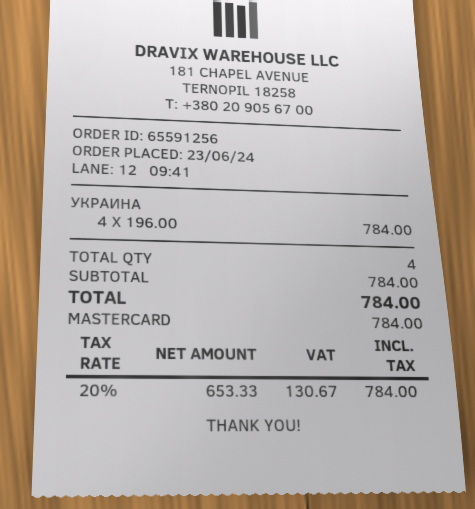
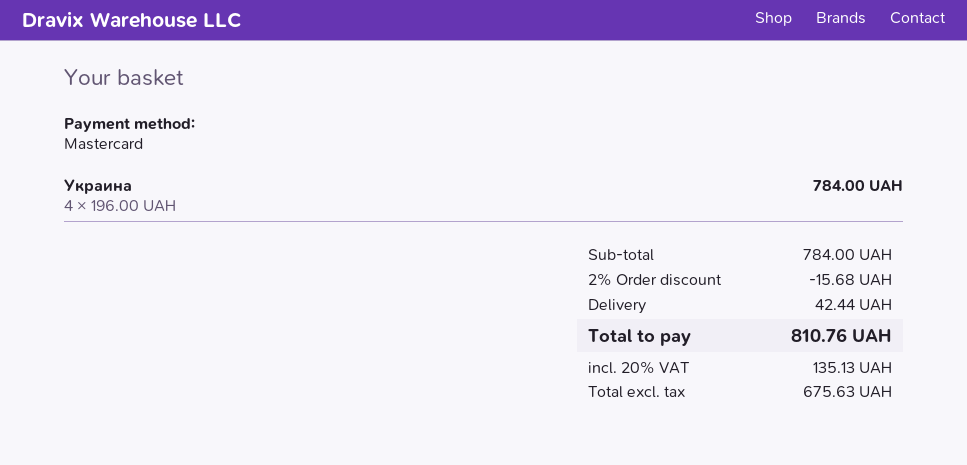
discount: none -> 2% = 15.68
shipping: none -> 42.44
net: 653.33 -> 675.63
tax: 20% = 130.67 -> 20% = 135.13
total: 784.00 -> 810.76

